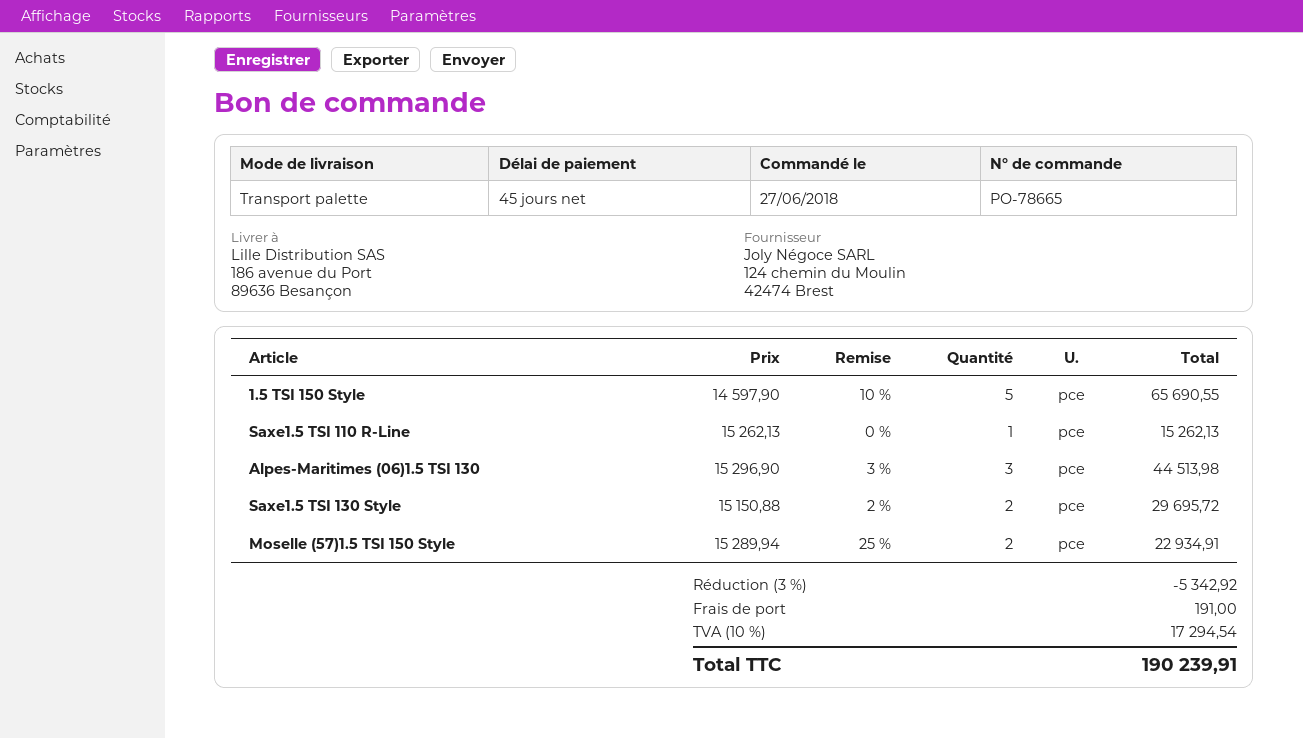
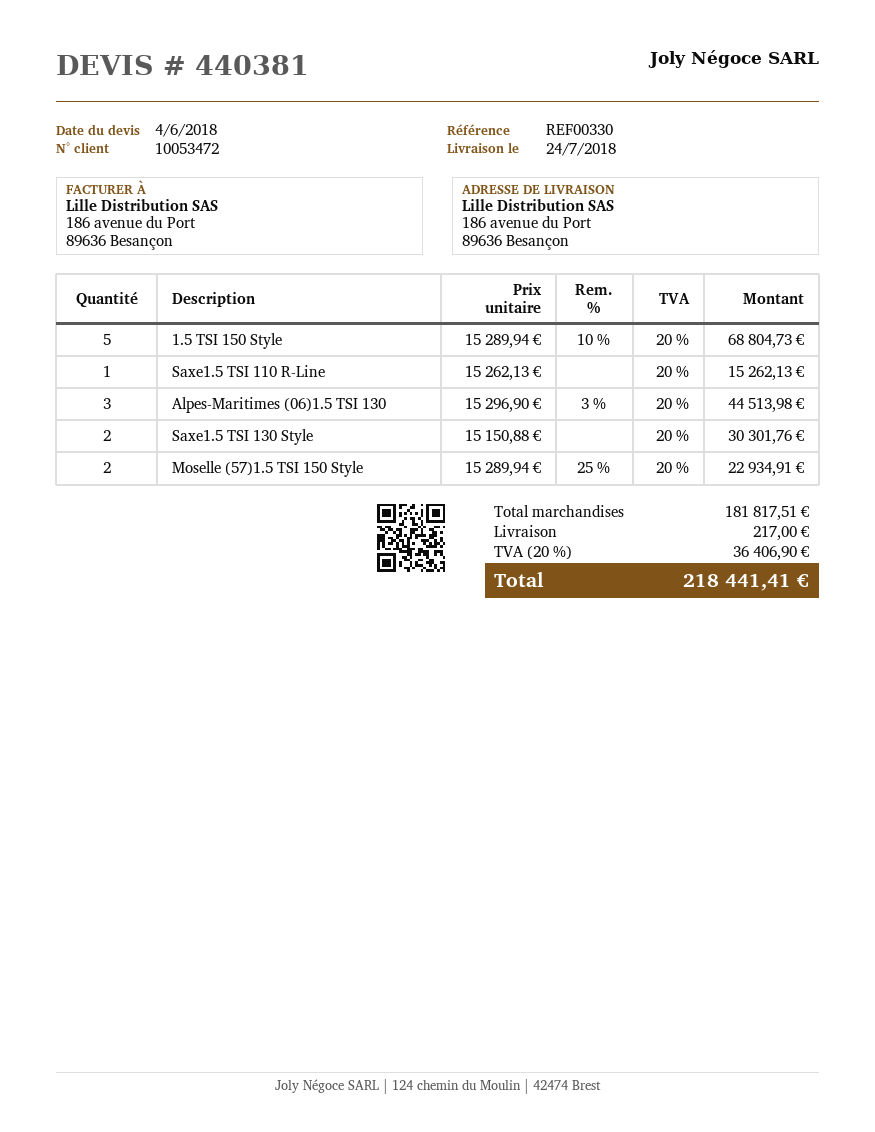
1.5 TSI 150 Style: 5 x 14597.90 - 10% = 65690.55 -> 5 x 15289.94 - 10% = 68804.73
Saxe1.5 TSI 130 Style: 2 x 15150.88 - 2% = 29695.72 -> 2 x 15150.88 = 30301.76
discount: 3% = 5342.92 -> none
shipping: 191.00 -> 217.00
tax: 10% = 17294.54 -> 20% = 36406.90
total: 190239.91 -> 218441.41

